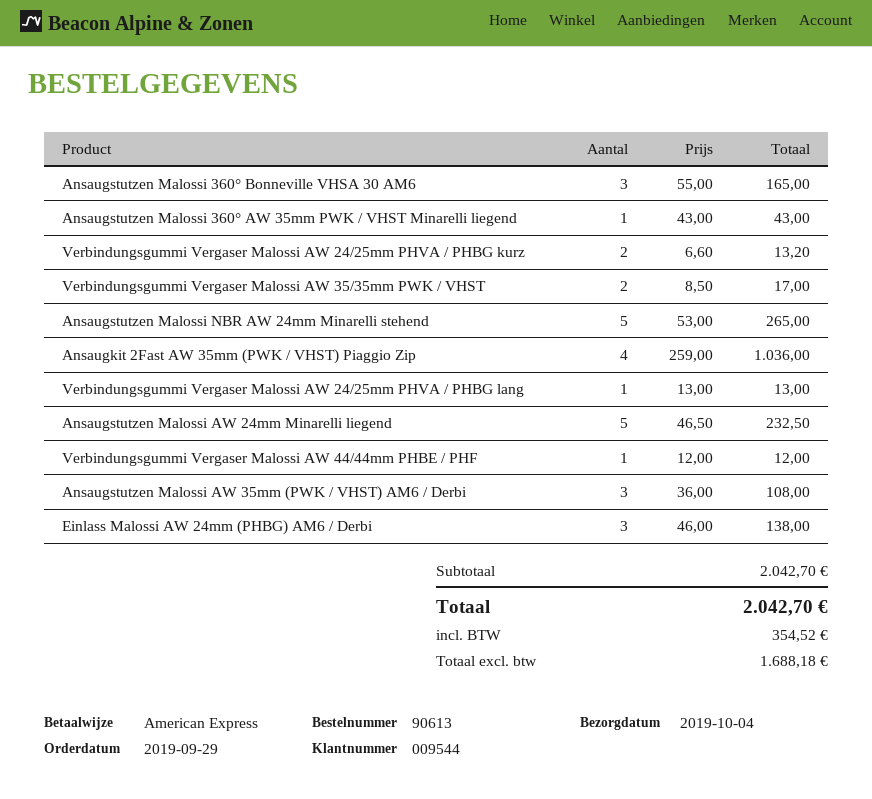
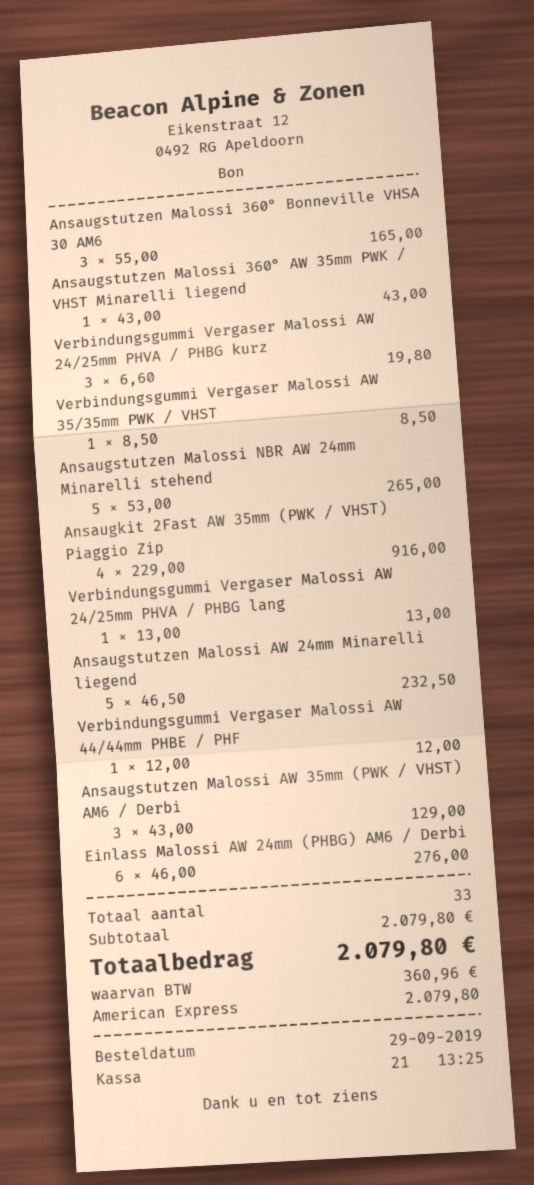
Verbindungsgummi Vergaser Malossi AW 24/25mm PHVA / PHBG kurz: 2 x 6.60 = 13.20 -> 3 x 6.60 = 19.80
Verbindungsgummi Vergaser Malossi AW 35/35mm PWK / VHST: 2 x 8.50 = 17.00 -> 1 x 8.50 = 8.50
Ansaugkit 2Fast AW 35mm (PWK / VHST) Piaggio Zip: 4 x 259.00 = 1036.00 -> 4 x 229.00 = 916.00
Ansaugstutzen Malossi AW 35mm (PWK / VHST) AM6 / Derbi: 3 x 36.00 = 108.00 -> 3 x 43.00 = 129.00
Einlass Malossi AW 24mm (PHBG) AM6 / Derbi: 3 x 46.00 = 138.00 -> 6 x 46.00 = 276.00
subtotal: 2042.70 -> 2079.80
tax: 354.52 -> 360.96
total: 2042.70 -> 2079.80

